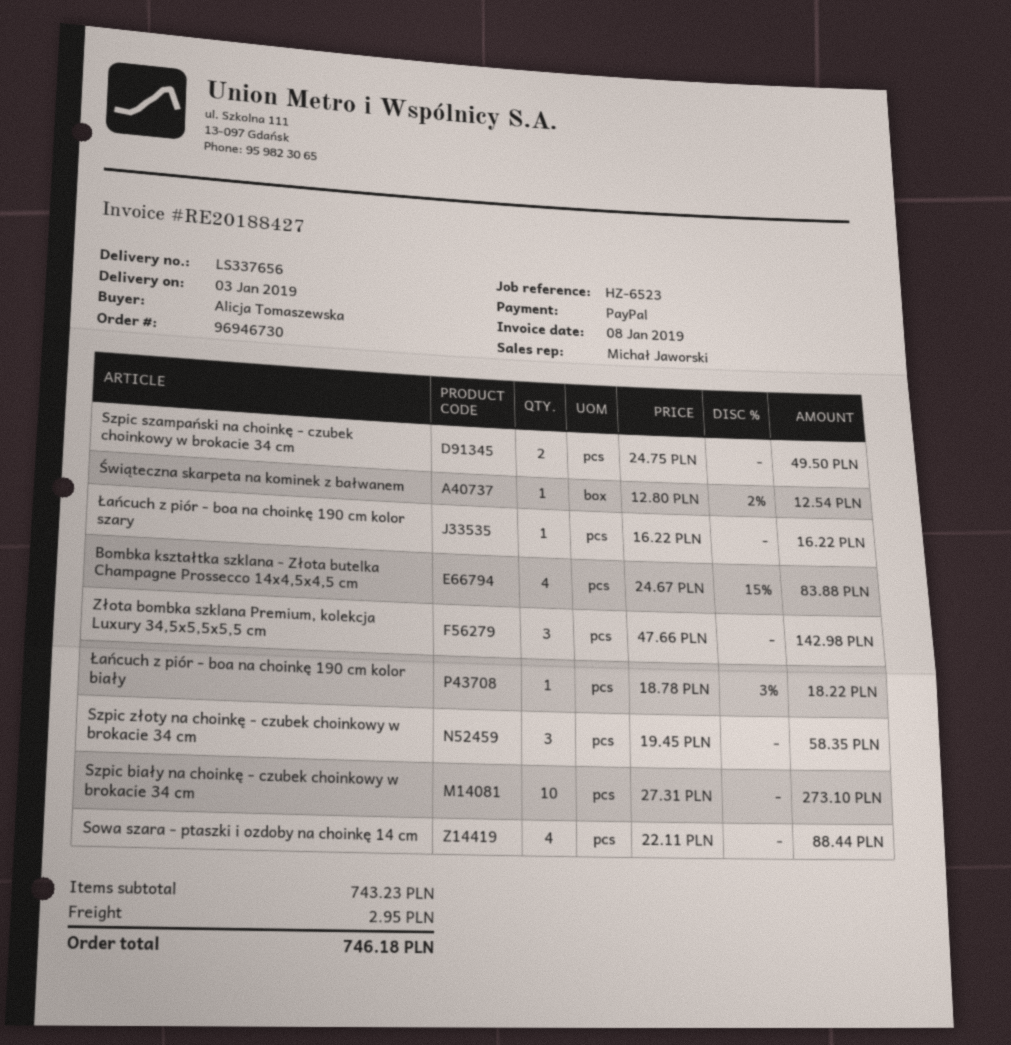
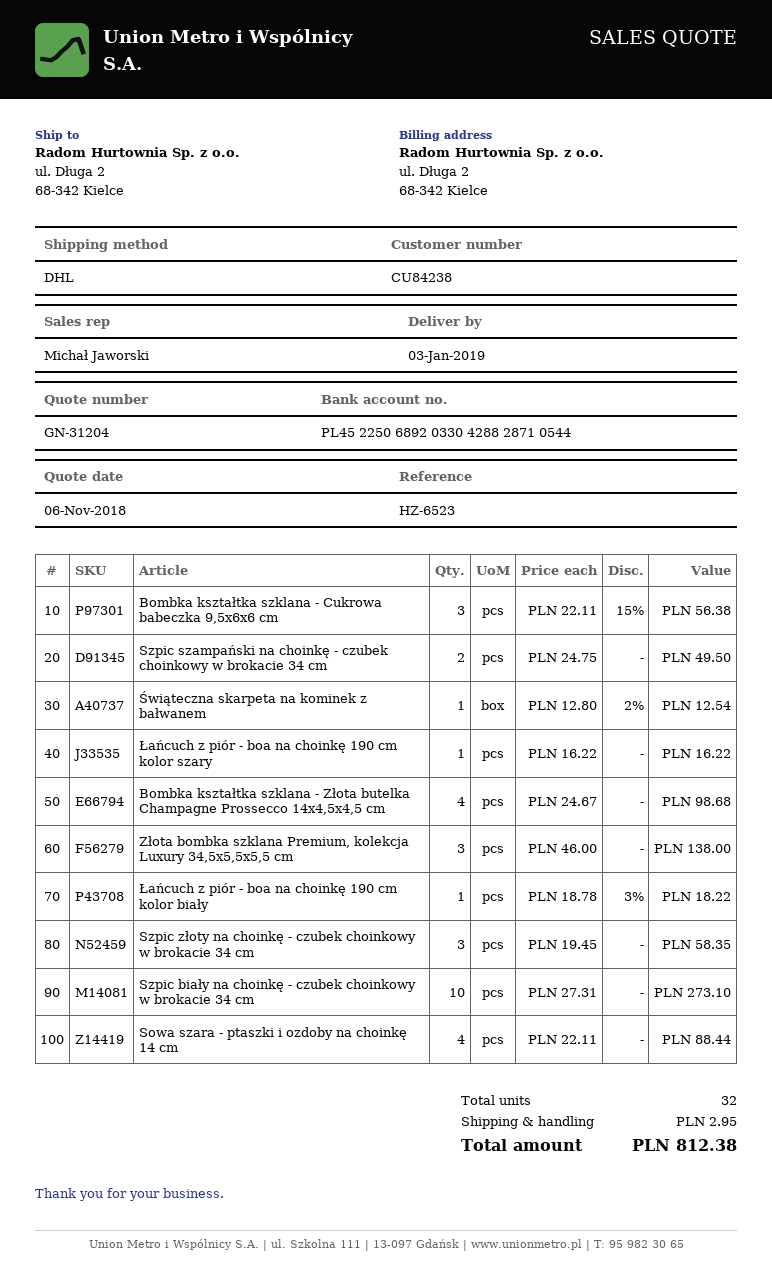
Bombka kształtka szklana - Złota butelka Champagne Prossecco 14x4,5x4,5 cm: 4 x 24.67 - 15% = 83.88 -> 4 x 24.67 = 98.68
Złota bombka szklana Premium, kolekcja Luxury 34,5x5,5x5,5 cm: 3 x 47.66 = 142.98 -> 3 x 46.00 = 138.00
Bombka kształtka szklana - Cukrowa babeczka 9,5x6x6 cm: none -> 3 x 22.11 - 15% = 56.38
total: 746.18 -> 812.38

